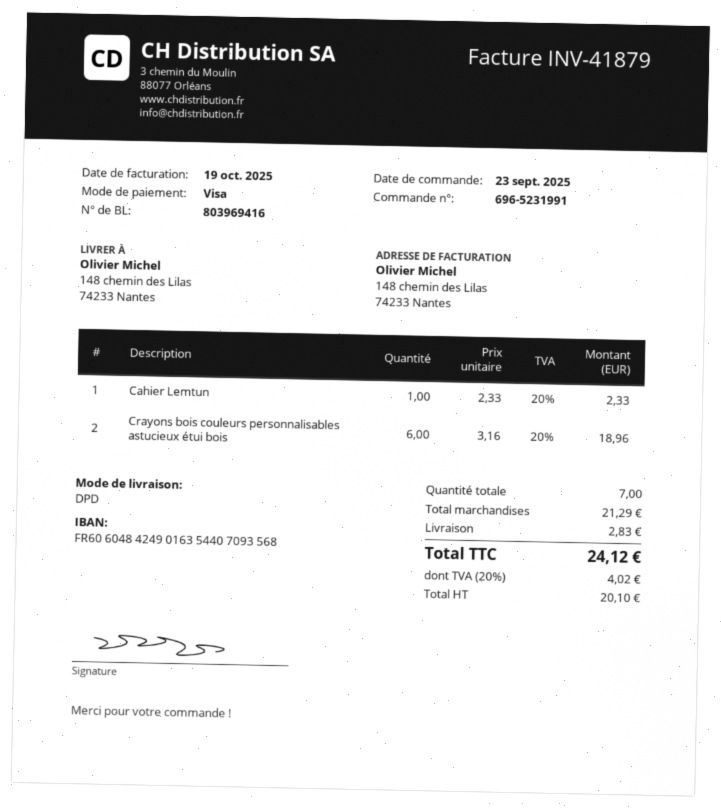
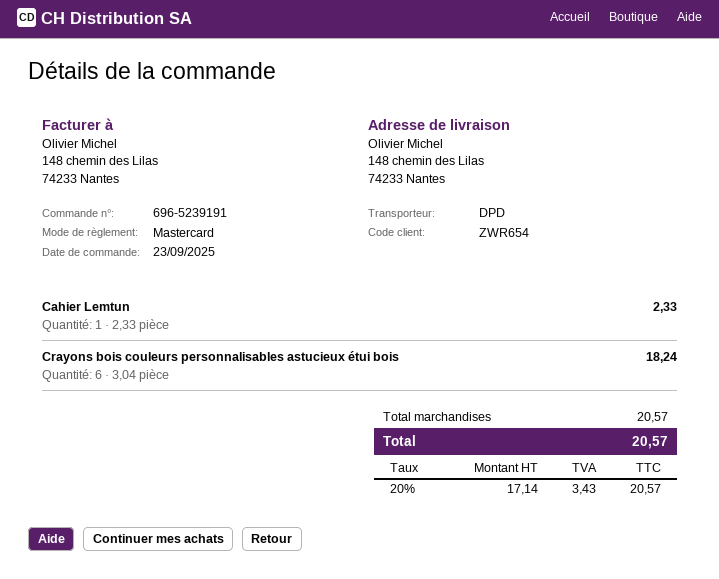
order number: 696-5231991 -> 696-5239191
payment method: Visa -> Mastercard
Crayons bois couleurs personnalisables astucieux étui bois: 6 x 3.16 = 18.96 -> 6 x 3.04 = 18.24
subtotal: 21.29 -> 20.57
shipping: 2.83 -> none
net: 20.10 -> 17.14
tax: 20% = 4.02 -> 20% = 3.43
total: 24.12 -> 20.57

